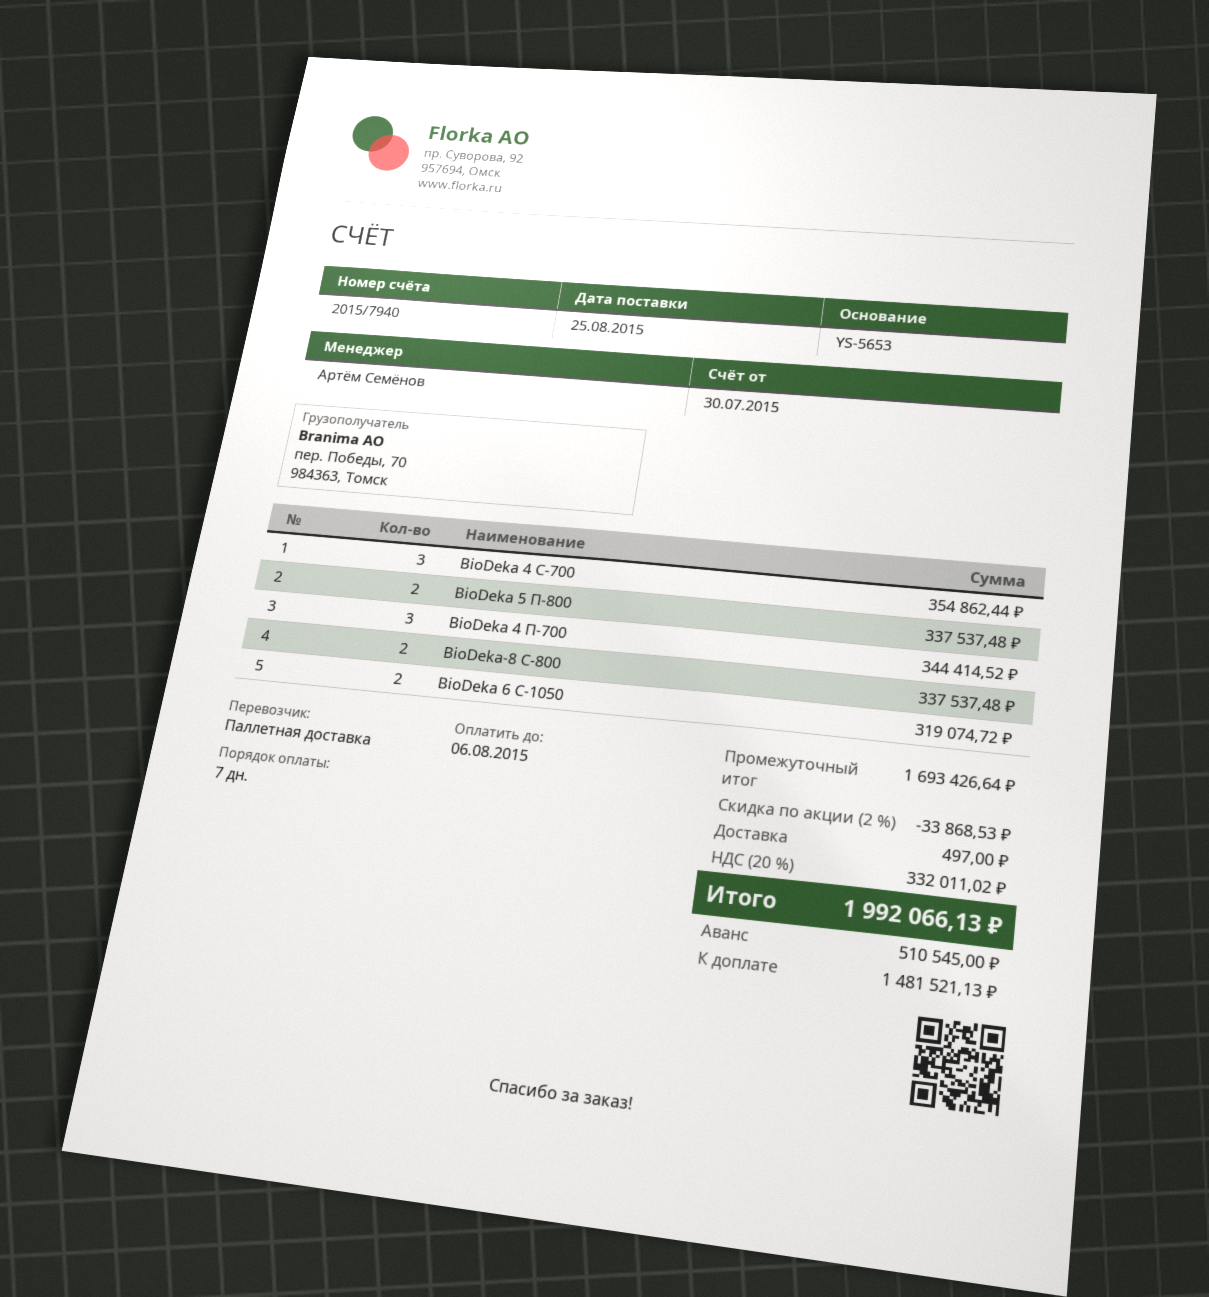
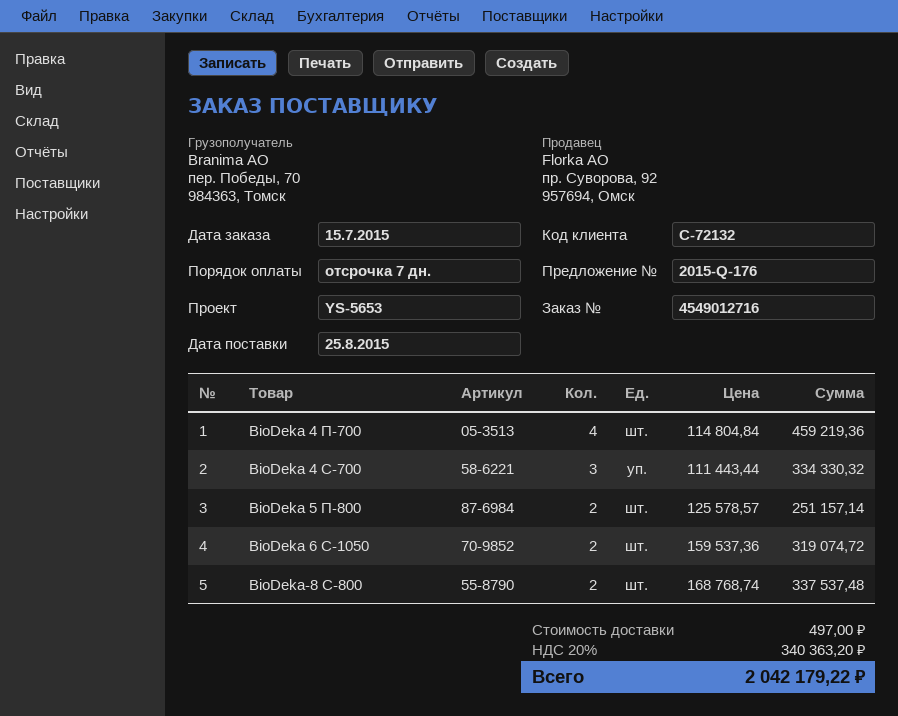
BioDeka 4 С-700: 3 for 354862.44 -> 3 for 334330.32
BioDeka 5 П-800: 2 for 337537.48 -> 2 for 251157.14
BioDeka 4 П-700: 3 for 344414.52 -> 4 for 459219.36
discount: 2% = 33868.53 -> none
tax: 20% = 332011.02 -> 20% = 340363.20
total: 1992066.13 -> 2042179.22

